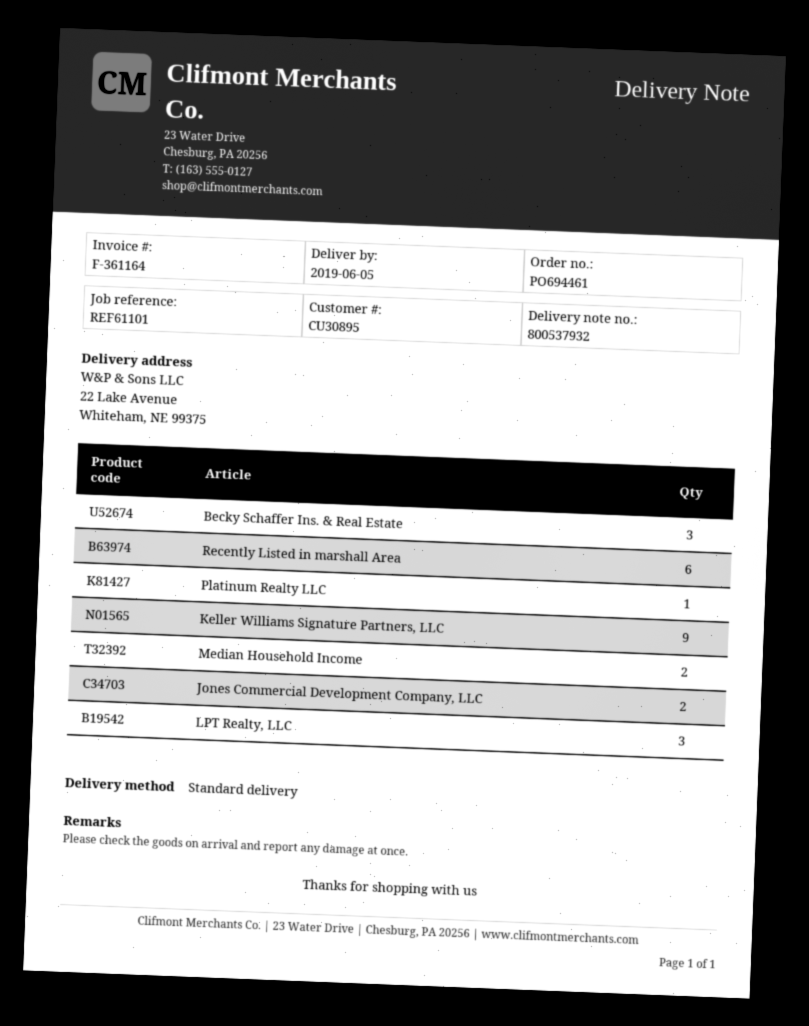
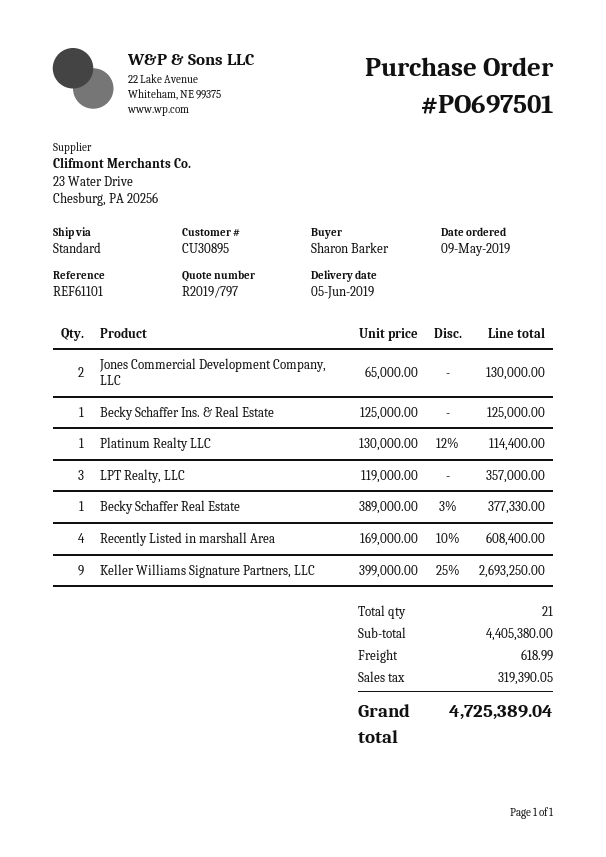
order number: PO694461 -> PO697501
Becky Schaffer Ins. & Real Estate: 3 -> 1
Recently Listed in marshall Area: 6 -> 4
Median Household Income: 2 -> none
Becky Schaffer Real Estate: none -> 1

